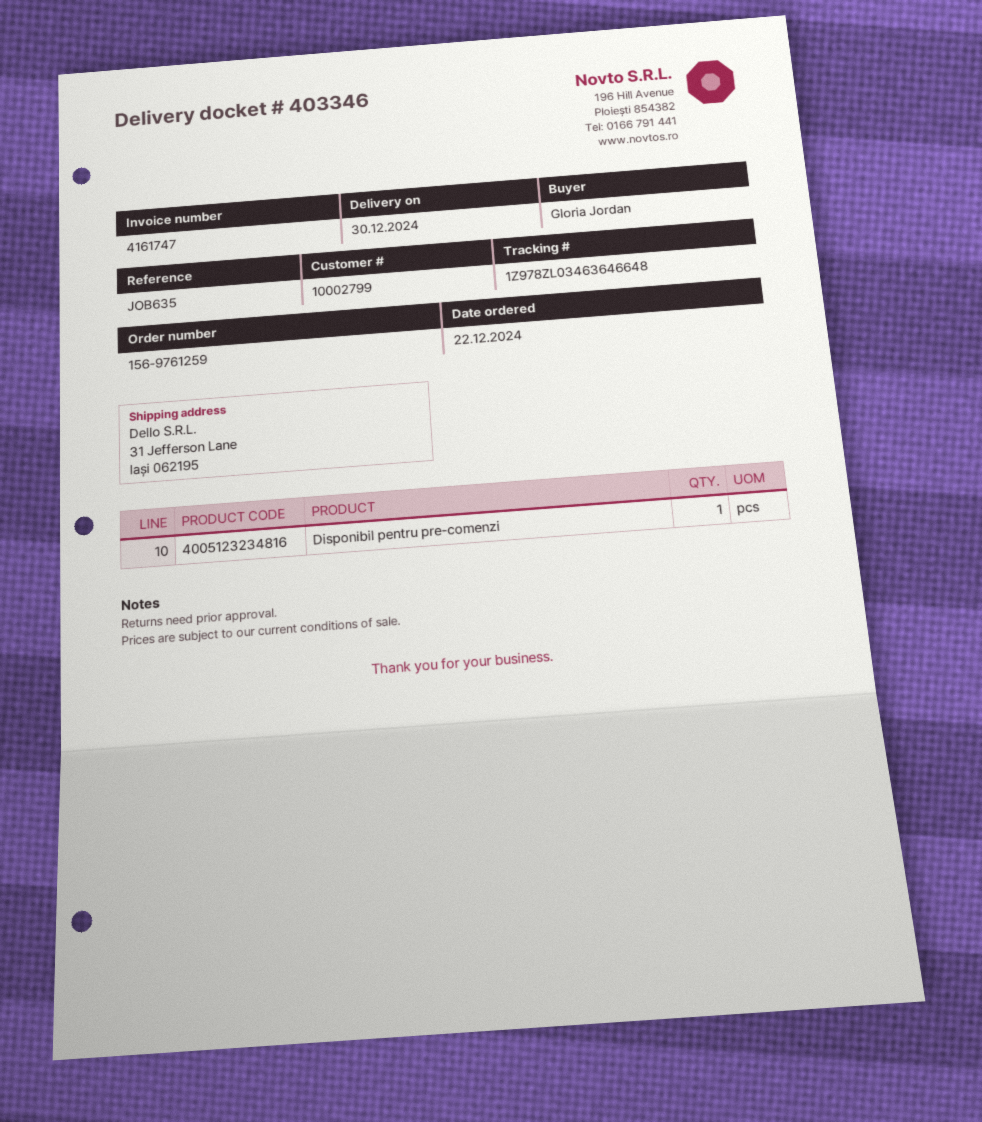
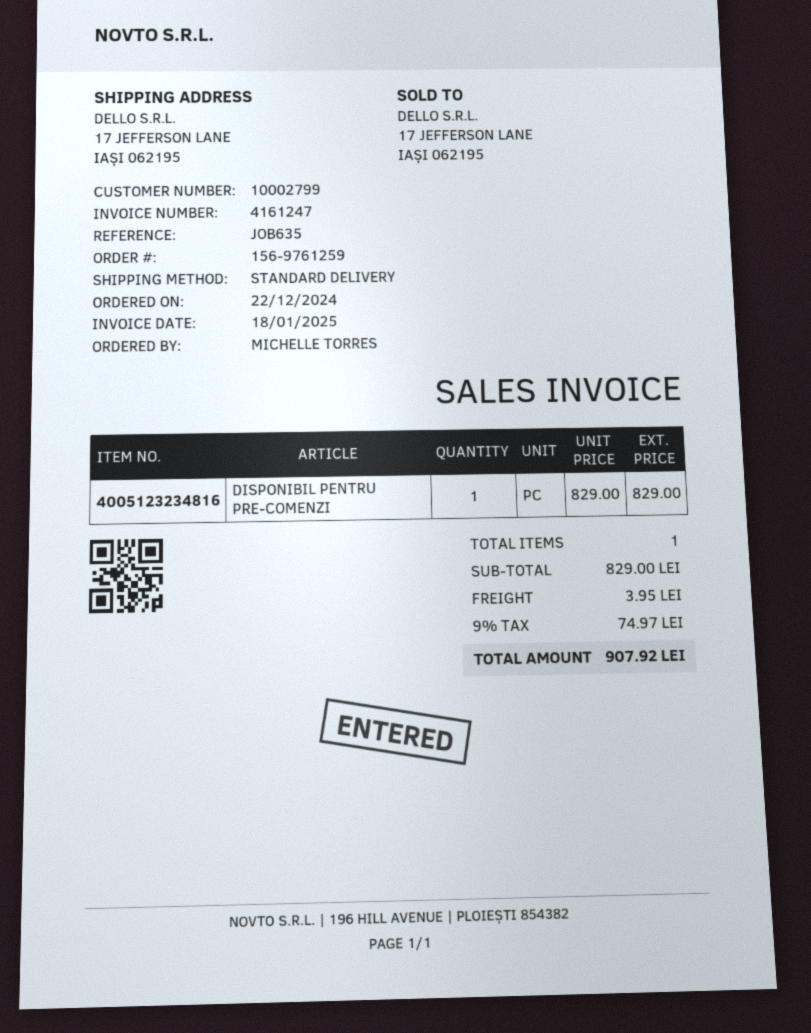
invoice number: 4161747 -> 4161247
ordered by: Gloria Jordan -> MICHELLE TORRES
ship to: 31 Jefferson Lane, Iași 062195 -> 17 JEFFERSON LANE, IAȘI 062195

